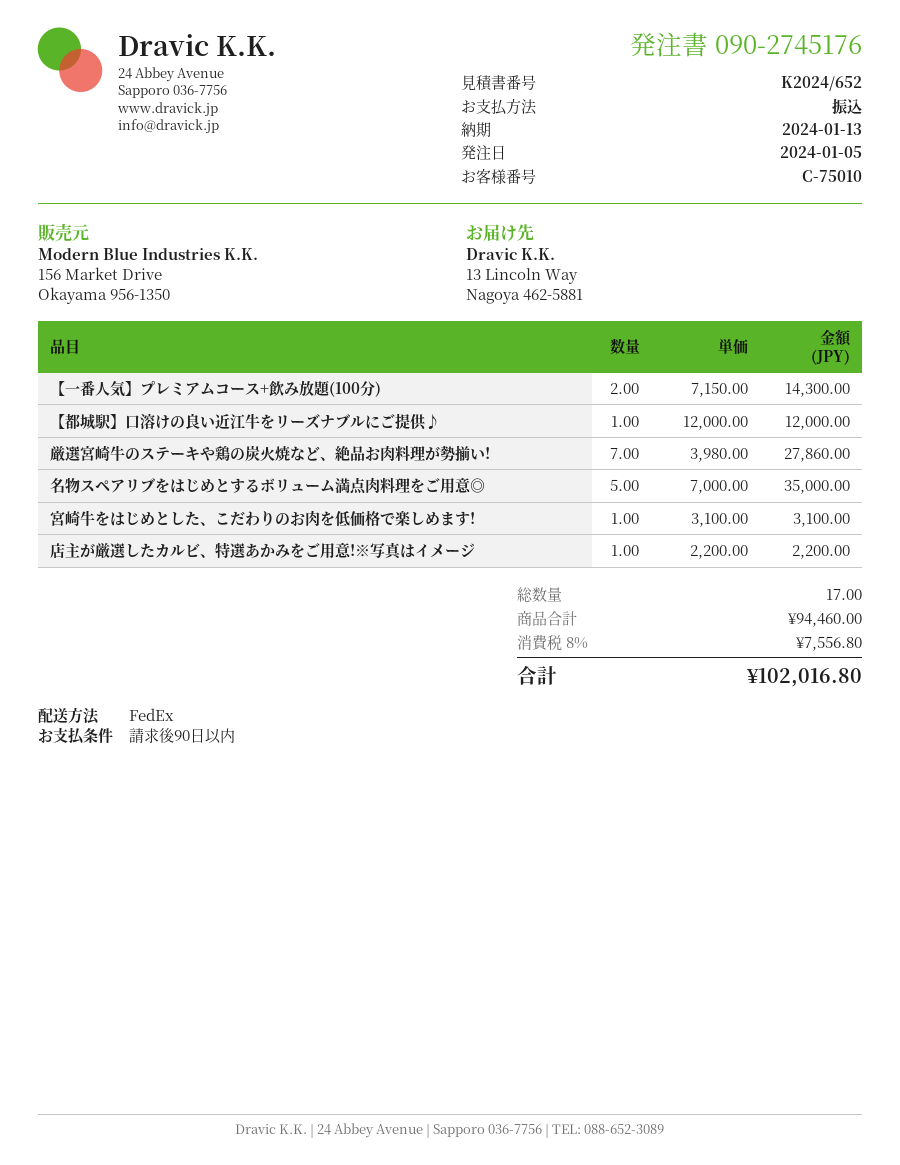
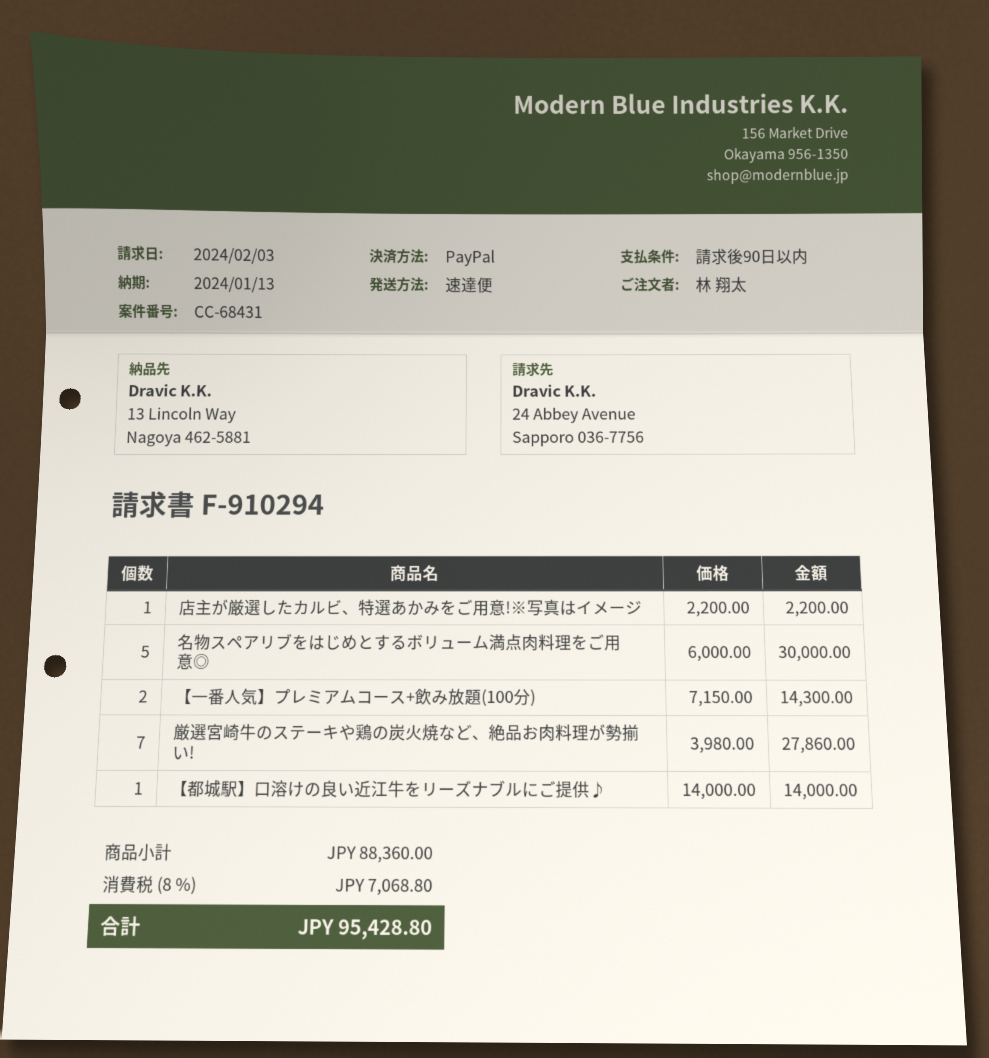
payment method: bank transfer -> PayPal
shipping method: FedEx -> express
【都城駅】口溶けの良い近江牛をリーズナブルにご提供♪: 1 x 12000.00 = 12000.00 -> 1 x 14000.00 = 14000.00
名物スペアリブをはじめとするボリューム満点肉料理をご用意◎: 5 x 7000.00 = 35000.00 -> 5 x 6000.00 = 30000.00
宮崎牛をはじめとした、こだわりのお肉を低価格で楽しめます!: 1 x 3100.00 = 3100.00 -> none
subtotal: 94460.00 -> 88360.00
tax: 8% = 7556.80 -> 8% = 7068.80
total: 102016.80 -> 95428.80

